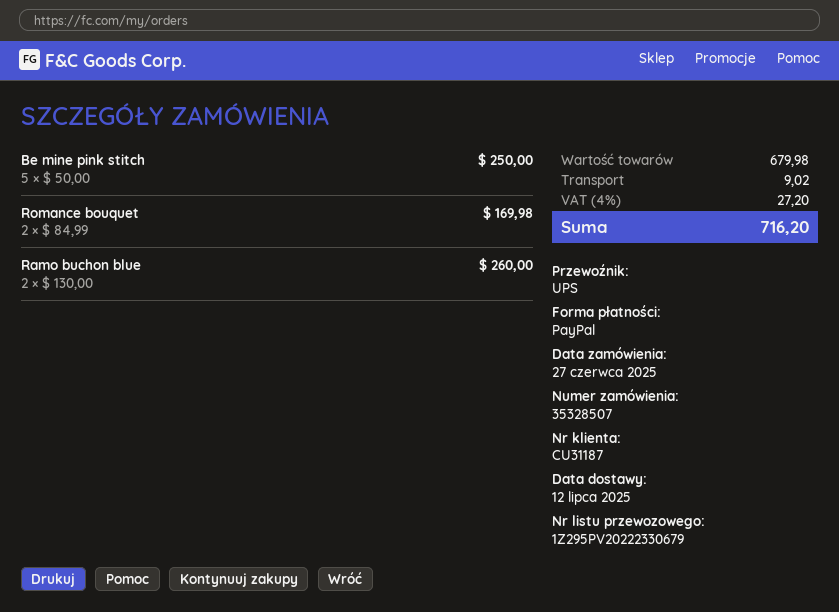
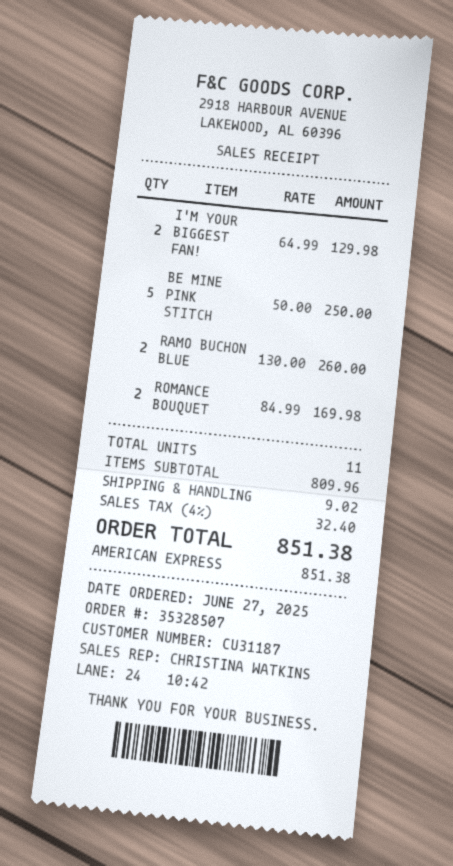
payment method: PayPal -> American Express
I'M YOUR BIGGEST FAN!: none -> 2 x 64.99 = 129.98
subtotal: 679.98 -> 809.96
tax: 4% = 27.20 -> 4% = 32.40
total: 716.20 -> 851.38

